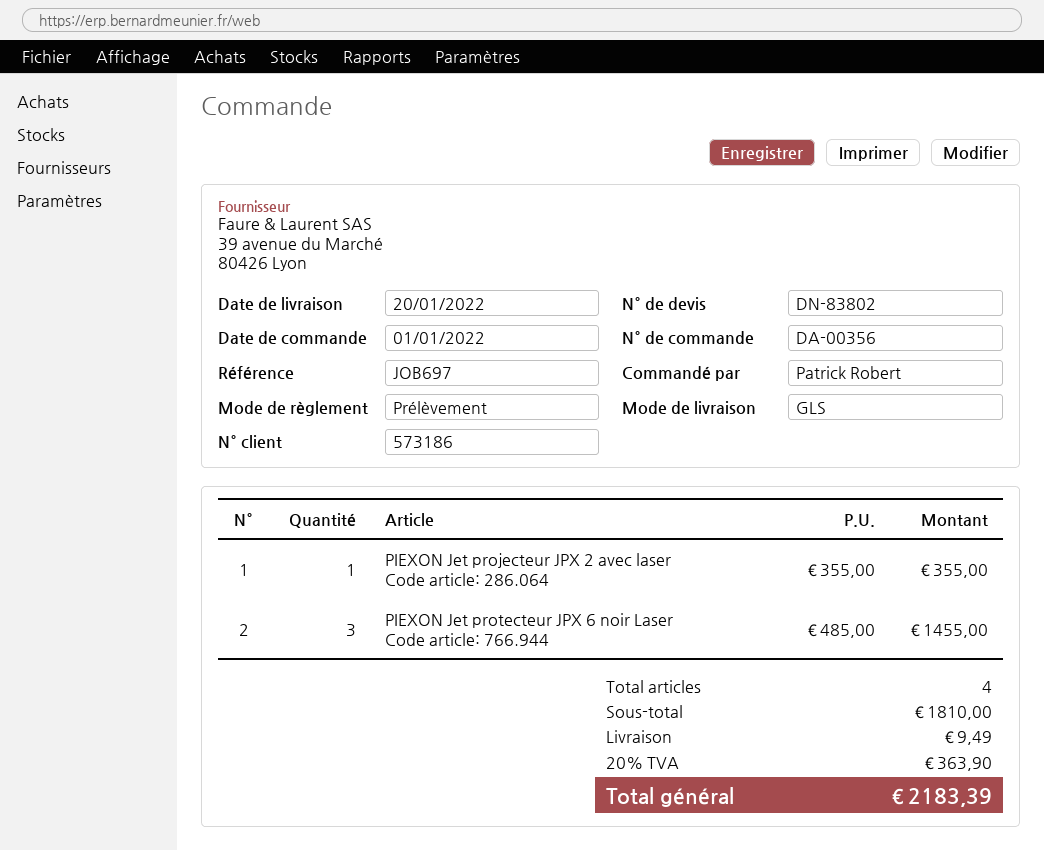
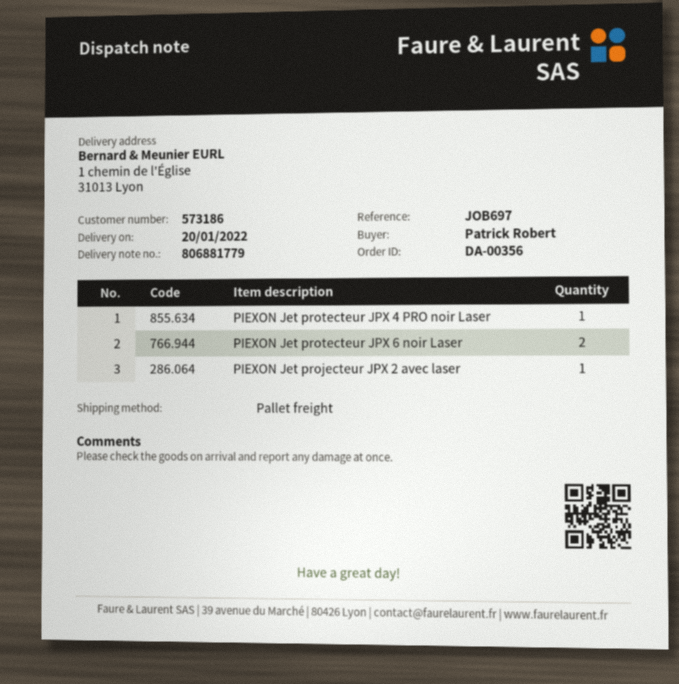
shipping method: GLS -> pallet freight
PIEXON Jet protecteur JPX 6 noir Laser: 3 -> 2
PIEXON Jet protecteur JPX 4 PRO noir Laser: none -> 1

